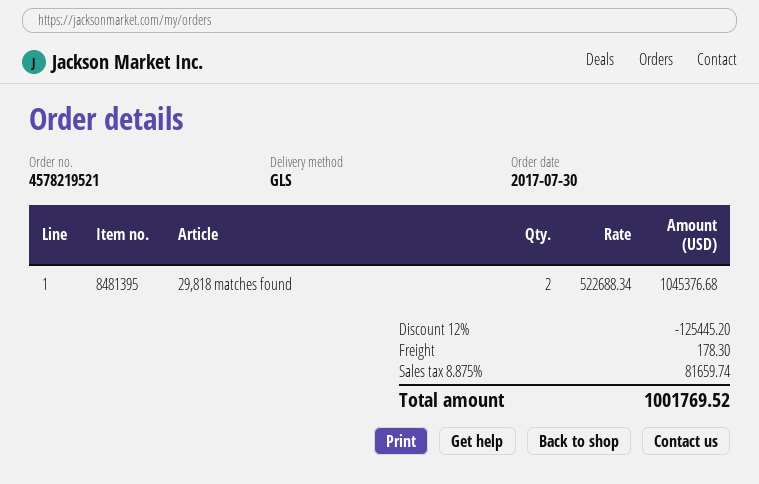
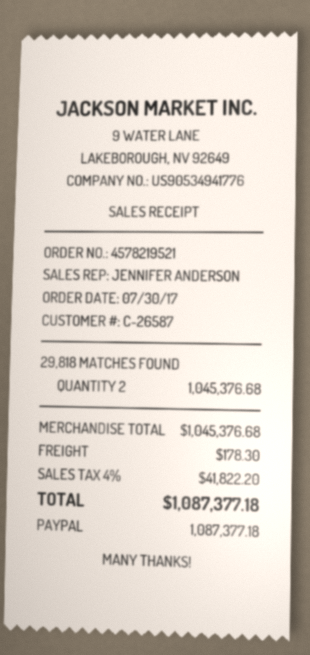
discount: 12% = 125445.20 -> none
tax: 8.875% = 81659.74 -> 4% = 41822.20
total: 1001769.52 -> 1087377.18

